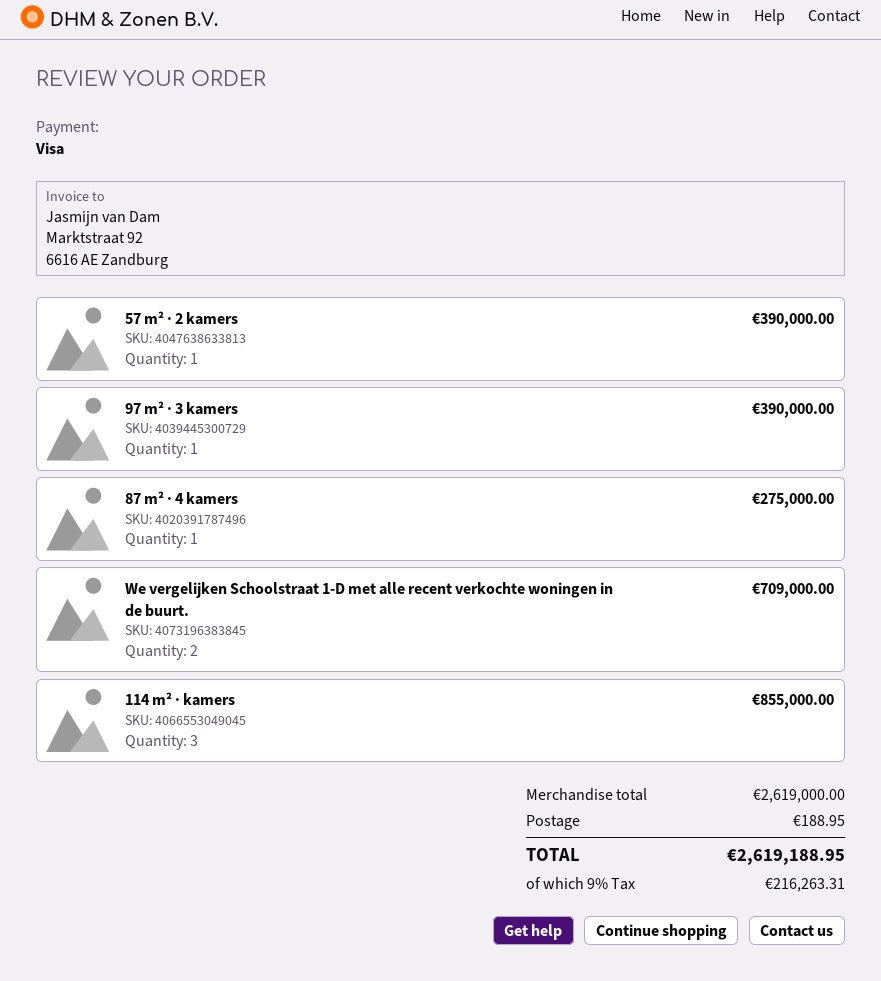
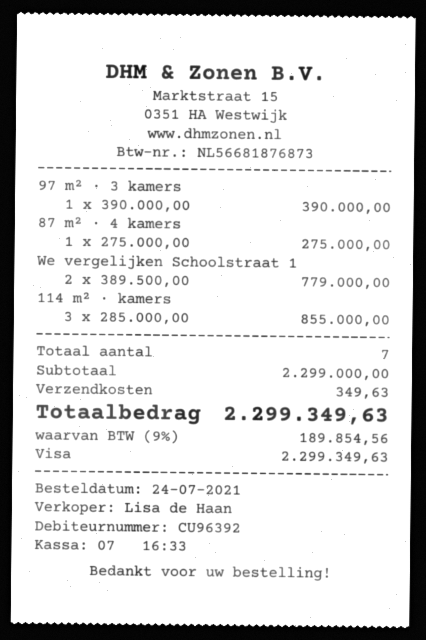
57 m² · 2 kamers: 1 for 390000.00 -> none
We vergelijken Schoolstraat 1-D met alle recent verkochte woningen in de buurt.: 2 for 709000.00 -> 2 for 779000.00
subtotal: 2619000.00 -> 2299000.00
shipping: 188.95 -> 349.63
tax: 9% = 216263.31 -> 9% = 189854.56
total: 2619188.95 -> 2299349.63

